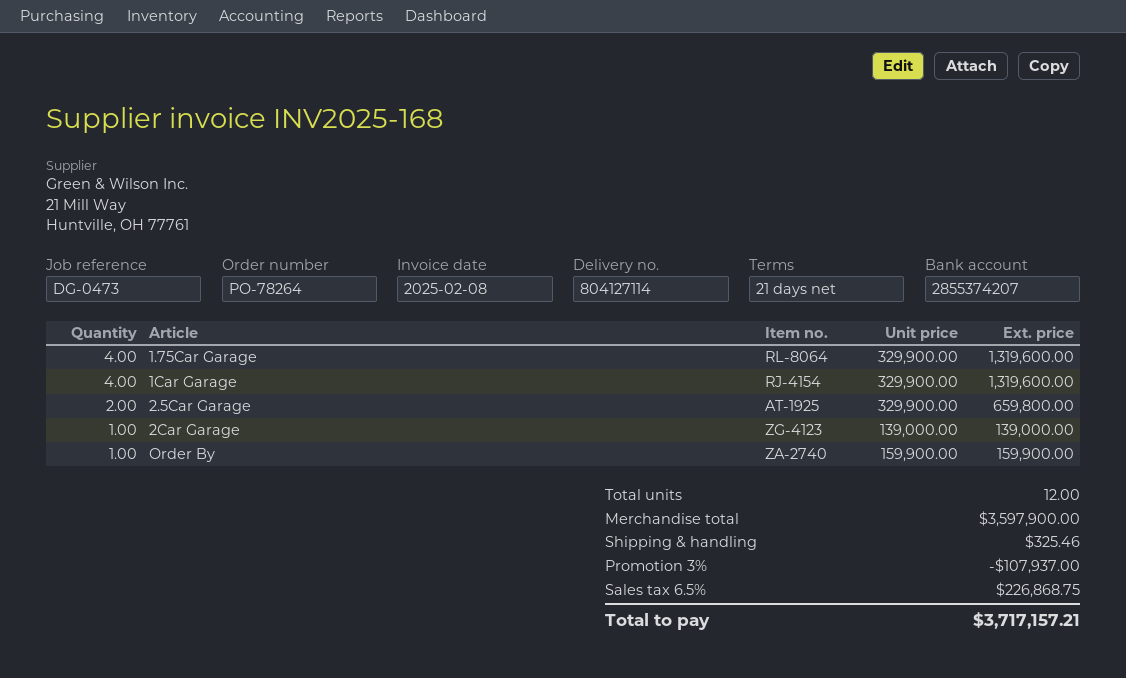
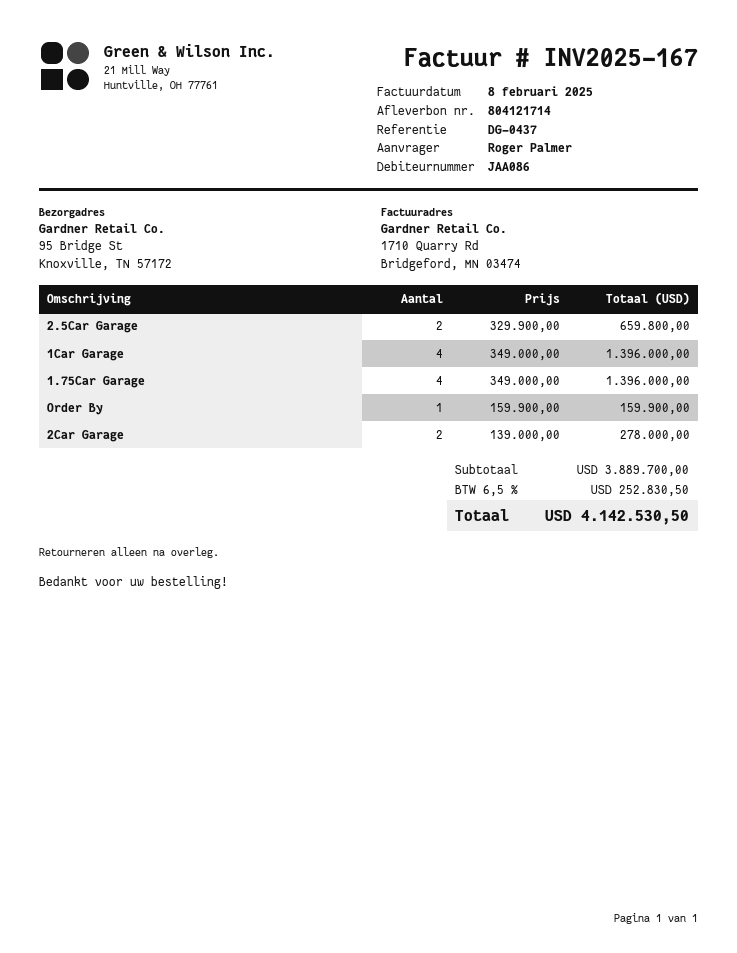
delivery note number: 804127114 -> 804121714
invoice number: INV2025-168 -> INV2025-167
reference: DG-0473 -> DG-0437
1.75Car Garage: 4 x 329900.00 = 1319600.00 -> 4 x 349000.00 = 1396000.00
1Car Garage: 4 x 329900.00 = 1319600.00 -> 4 x 349000.00 = 1396000.00
2Car Garage: 1 x 139000.00 = 139000.00 -> 2 x 139000.00 = 278000.00
subtotal: 3597900.00 -> 3889700.00
discount: 3% = 107937.00 -> none
shipping: 325.46 -> none
tax: 6.5% = 226868.75 -> 6.5% = 252830.50
total: 3717157.21 -> 4142530.50

